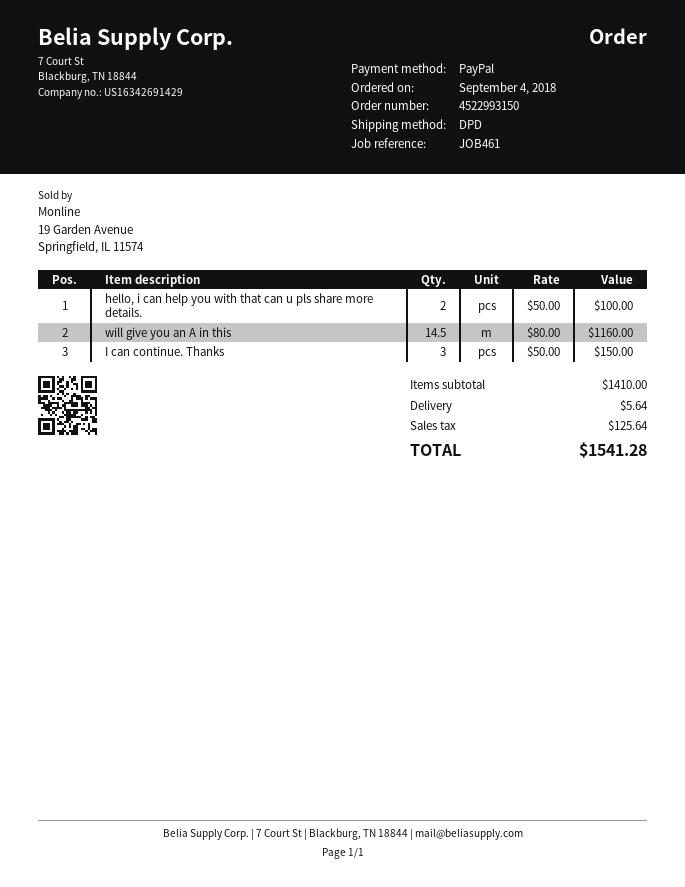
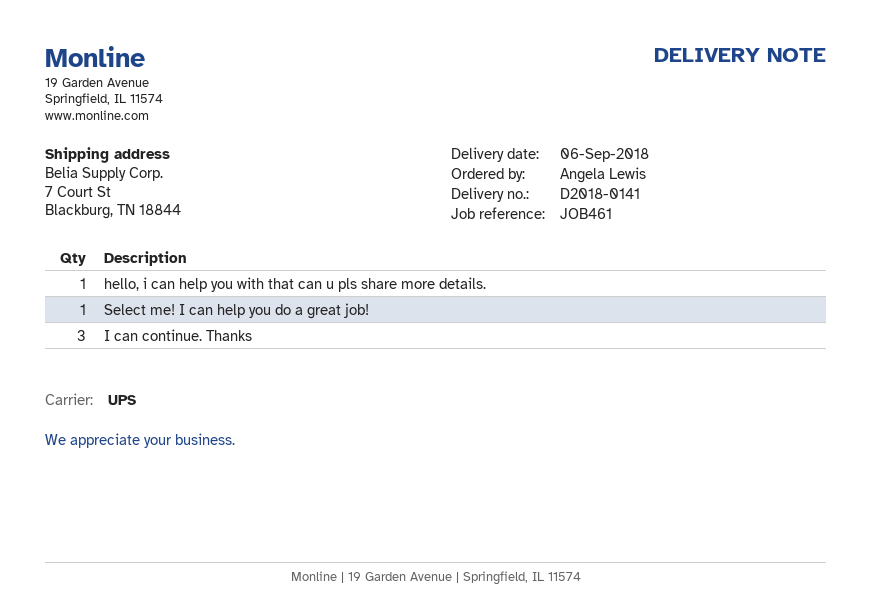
shipping method: DPD -> UPS
hello, i can help you with that can u pls share more details.: 2 -> 1
will give you an A in this: 14.5 -> none
Select me! I can help you do a great job!: none -> 1

